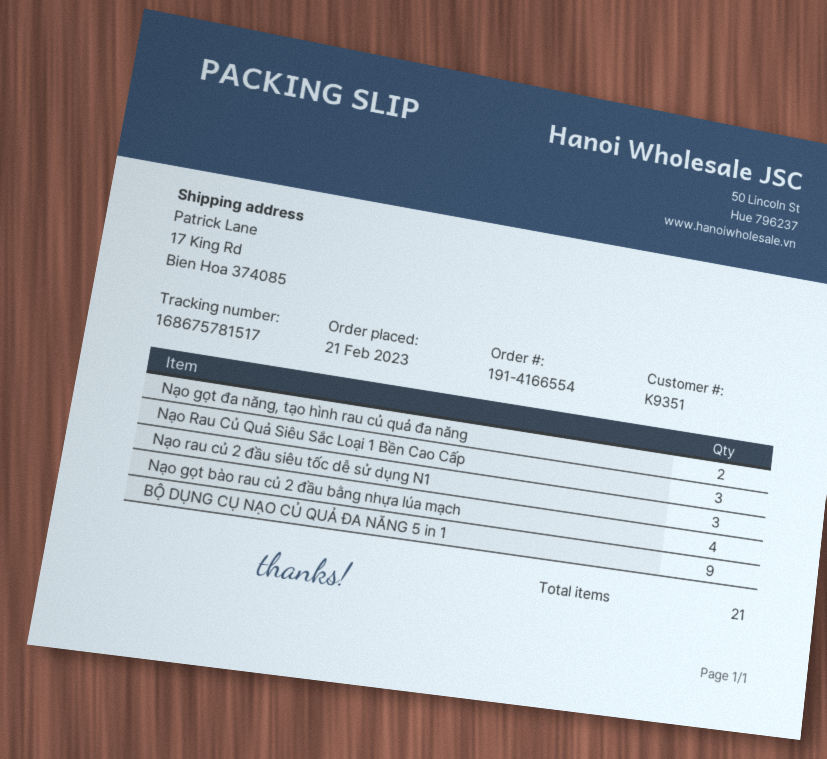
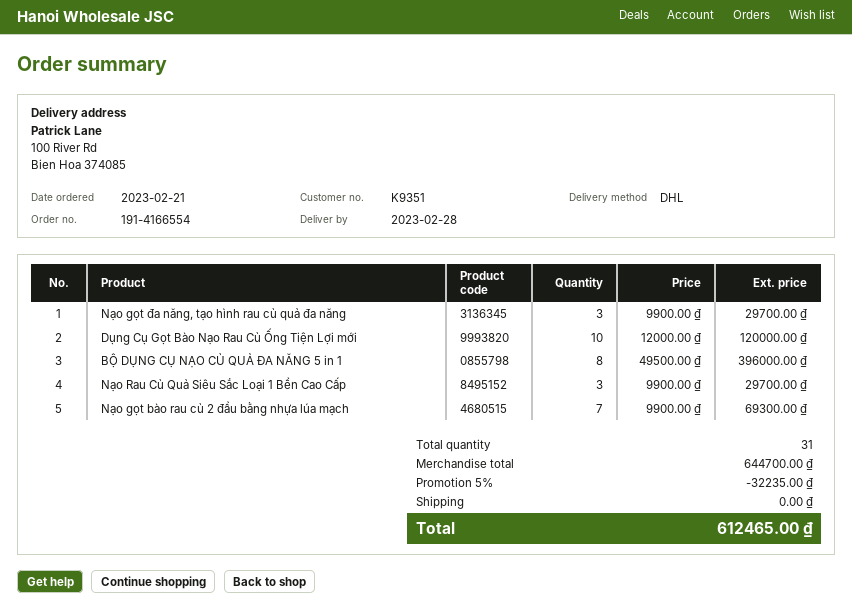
ship to: 17 King Rd, Bien Hoa 374085 -> 100 River Rd, Bien Hoa 374085
Nạo gọt đa năng, tạo hình rau củ quả đa năng: 2 -> 3
Nạo rau củ 2 đầu siêu tốc dễ sử dụng N1: 3 -> none
Nạo gọt bào rau củ 2 đầu bằng nhựa lúa mạch: 4 -> 7
BỘ DỤNG CỤ NẠO CỦ QUẢ ĐA NĂNG 5 in 1: 9 -> 8
Dụng Cụ Gọt Bào Nạo Rau Củ Ống Tiện Lợi mới: none -> 10
total quantity: 21 -> 31

